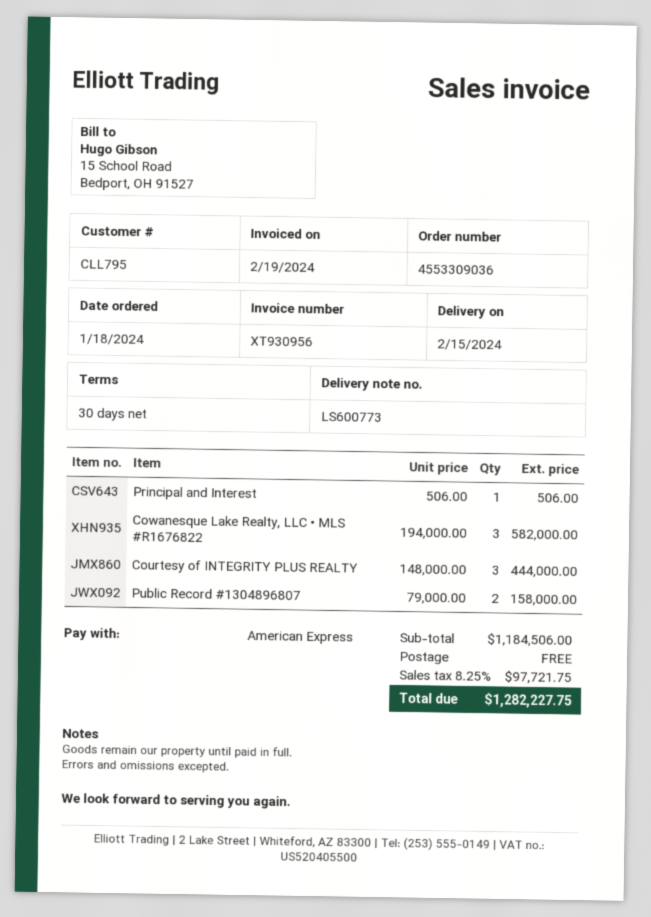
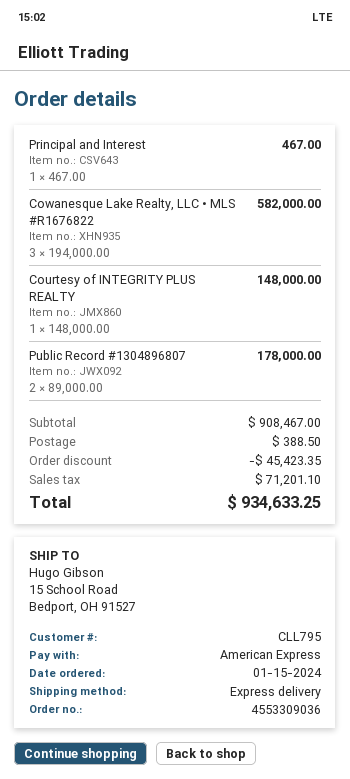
order date: 2024-01-18 -> 2024-01-15
Principal and Interest: 1 x 506.00 = 506.00 -> 1 x 467.00 = 467.00
Courtesy of INTEGRITY PLUS REALTY: 3 x 148000.00 = 444000.00 -> 1 x 148000.00 = 148000.00
Public Record #1304896807: 2 x 79000.00 = 158000.00 -> 2 x 89000.00 = 178000.00
subtotal: 1184506.00 -> 908467.00
discount: none -> 45423.35
shipping: 0.00 -> 388.50
tax: 97721.75 -> 71201.10
total: 1282227.75 -> 934633.25

